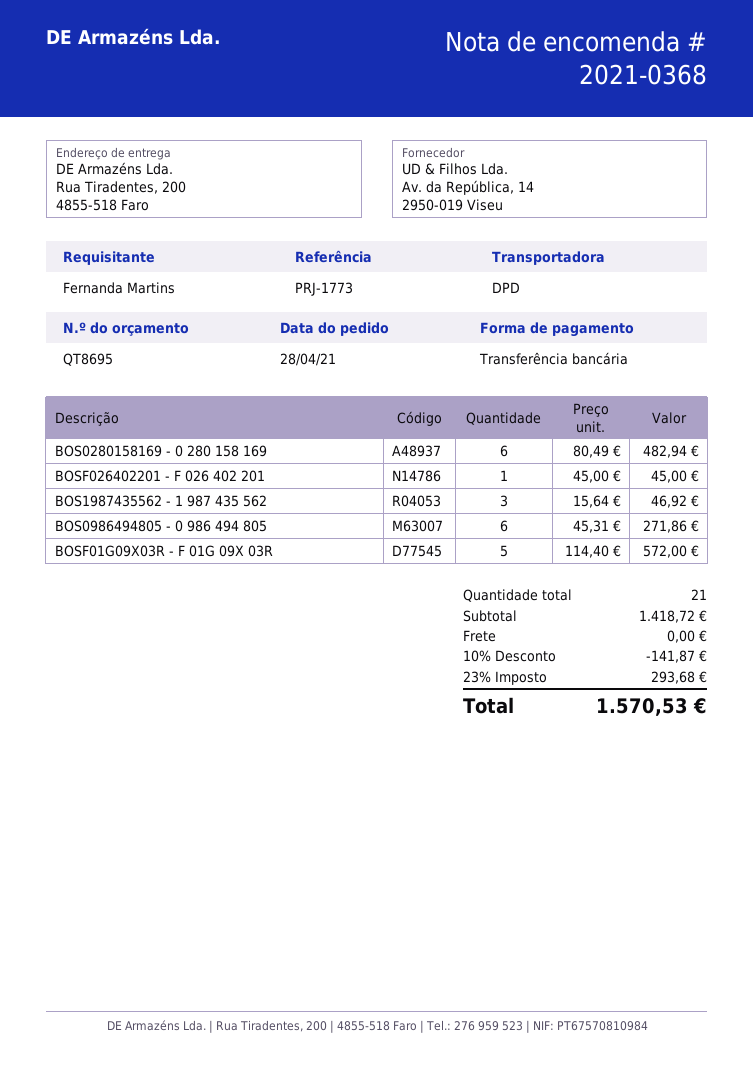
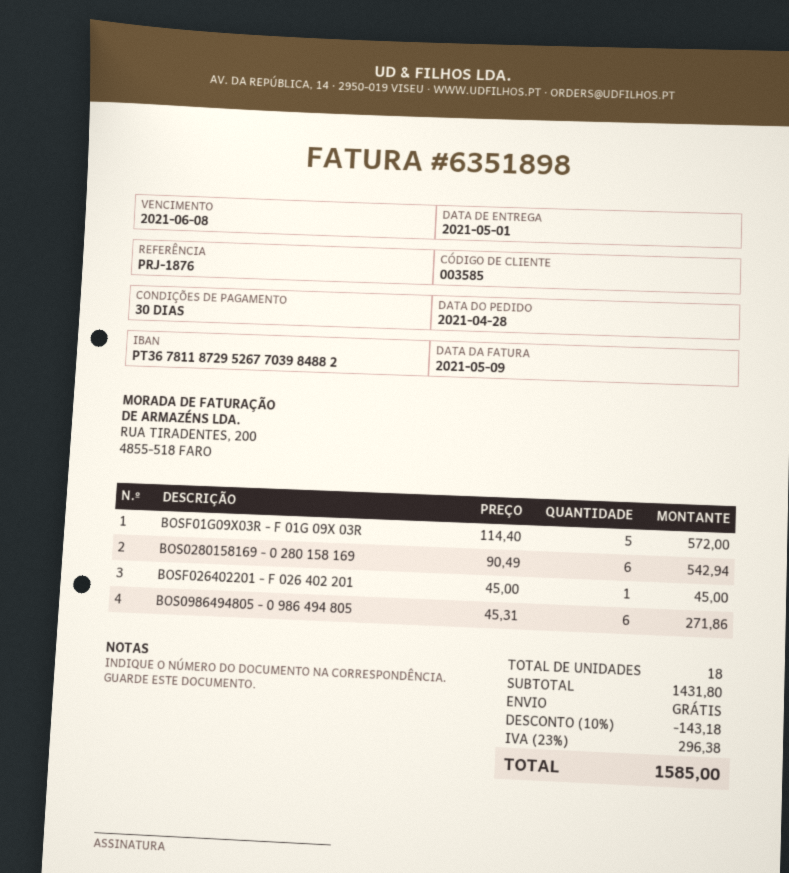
reference: PRJ-1773 -> PRJ-1876
BOS0280158169 - 0 280 158 169: 6 x 80.49 = 482.94 -> 6 x 90.49 = 542.94
BOS1987435562 - 1 987 435 562: 3 x 15.64 = 46.92 -> none
total quantity: 21 -> 18
subtotal: 1418.72 -> 1431.80
discount: 10% = 141.87 -> 10% = 143.18
tax: 23% = 293.68 -> 23% = 296.38
total: 1570.53 -> 1585.00

